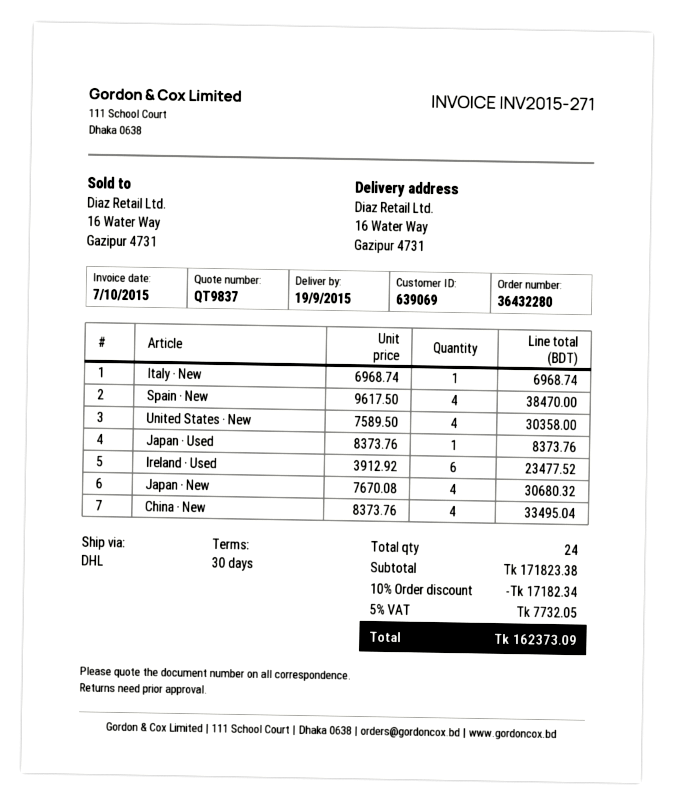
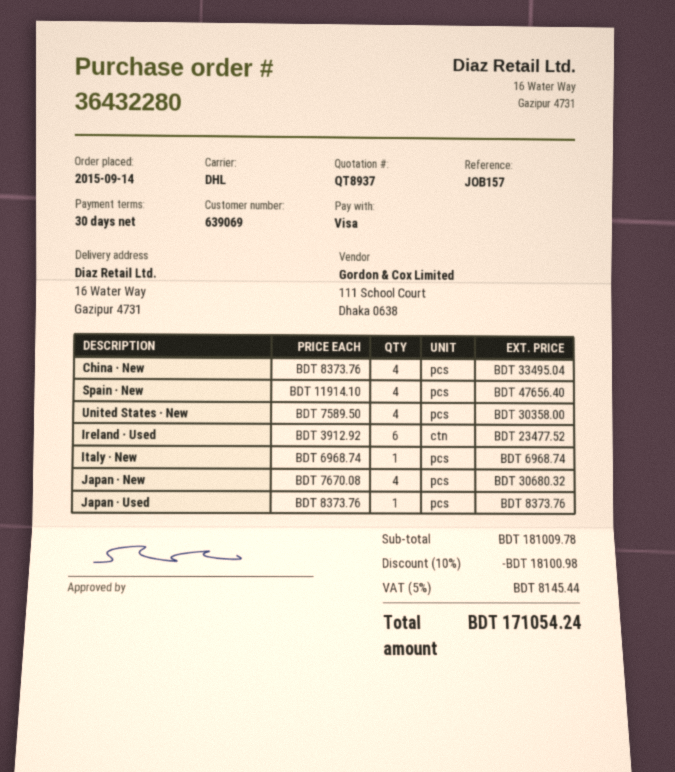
quote number: QT9837 -> QT8937
Spain · New: 4 x 9617.50 = 38470.00 -> 4 x 11914.10 = 47656.40
subtotal: 171823.38 -> 181009.78
discount: 10% = 17182.34 -> 10% = 18100.98
tax: 5% = 7732.05 -> 5% = 8145.44
total: 162373.09 -> 171054.24

